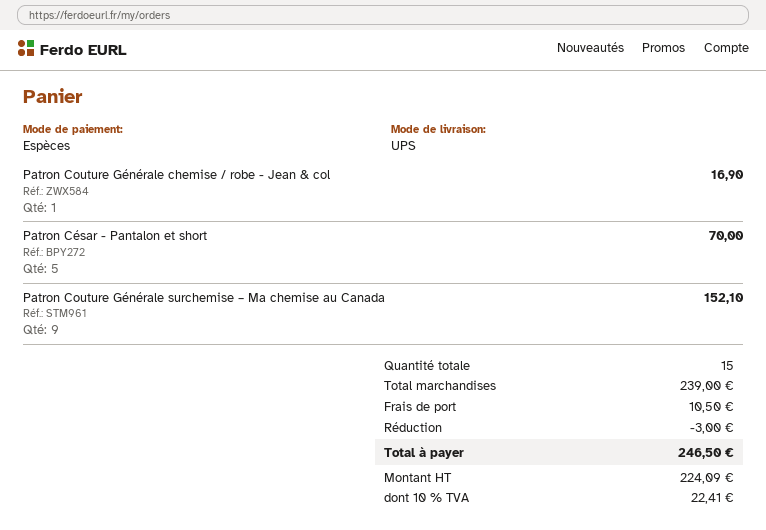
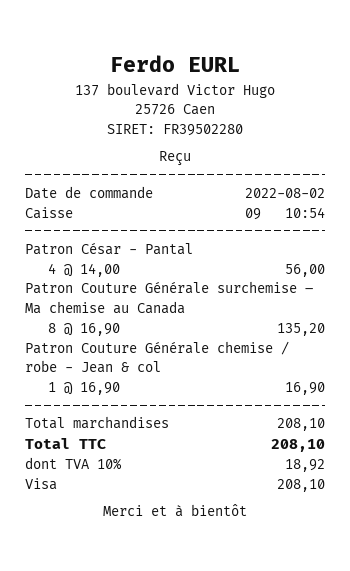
payment method: cash -> Visa
Patron César - Pantalon et short: 5 for 70.00 -> 4 for 56.00
Patron Couture Générale surchemise – Ma chemise au Canada: 9 for 152.10 -> 8 for 135.20
subtotal: 239.00 -> 208.10
discount: 3.00 -> none
shipping: 10.50 -> none
tax: 10% = 22.41 -> 10% = 18.92
total: 246.50 -> 208.10

